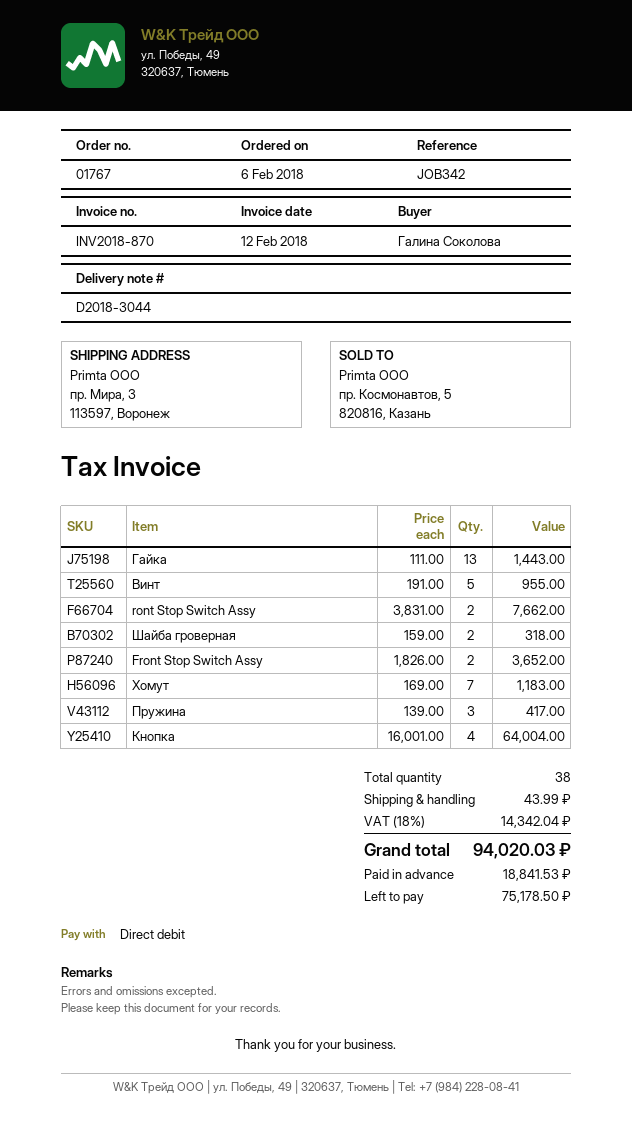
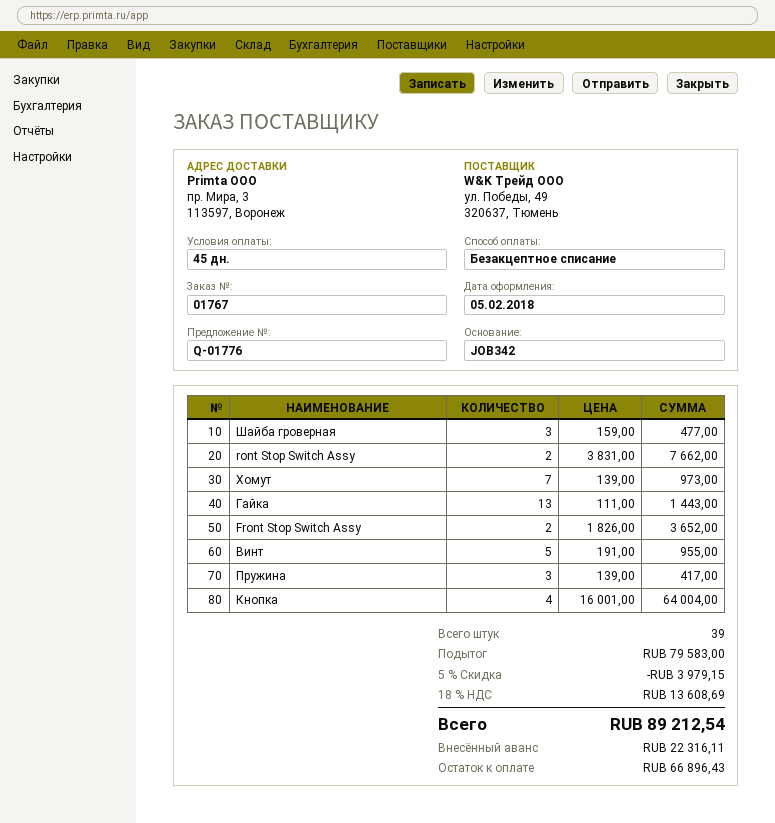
order date: 2018-02-06 -> 2018-02-05
Шайба гроверная: 2 x 159.00 = 318.00 -> 3 x 159.00 = 477.00
Хомут: 7 x 169.00 = 1183.00 -> 7 x 139.00 = 973.00
total quantity: 38 -> 39
discount: none -> 5% = 3979.15
shipping: 43.99 -> none
tax: 18% = 14342.04 -> 18% = 13608.69
total: 94020.03 -> 89212.54
deposit: 18841.53 -> 22316.11
balance: 75178.50 -> 66896.43

